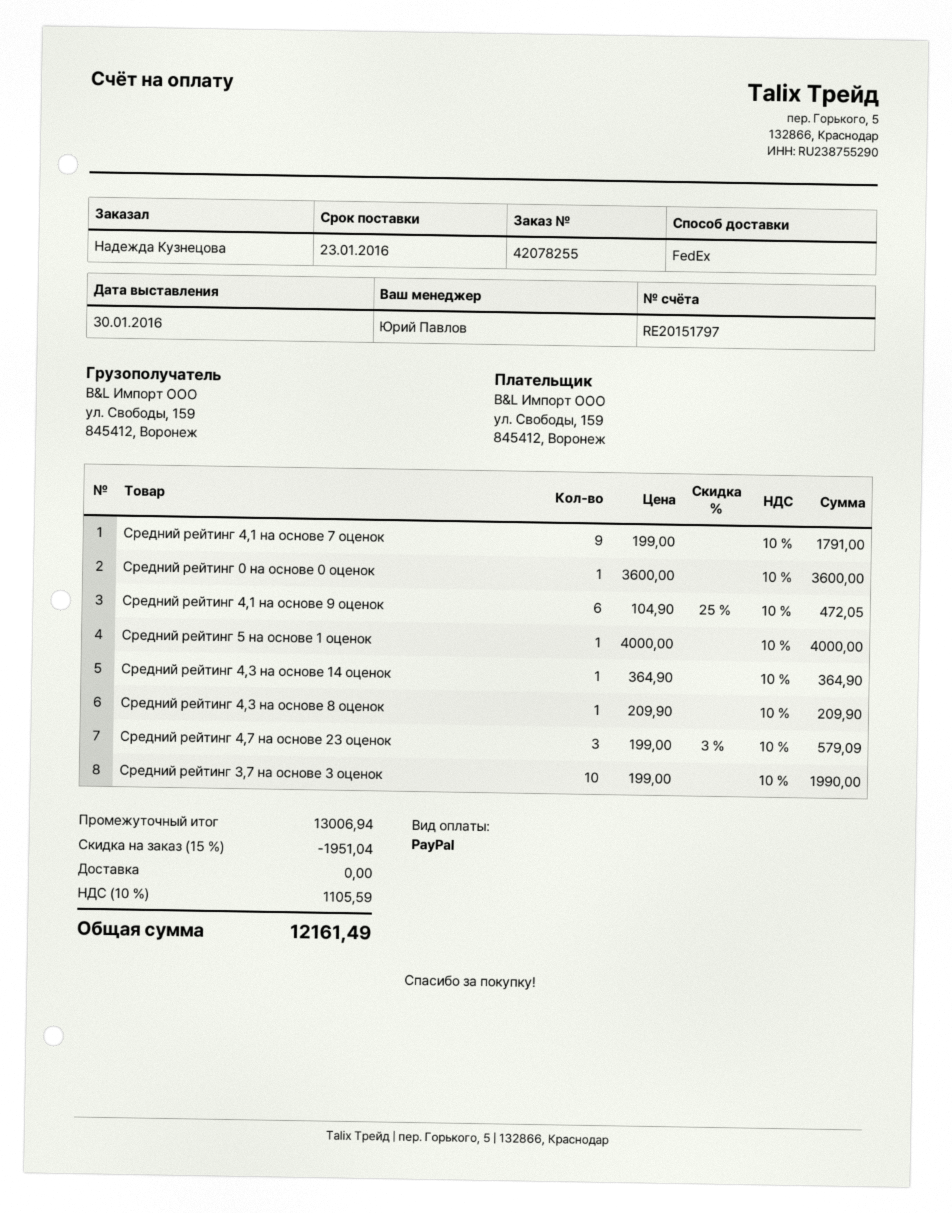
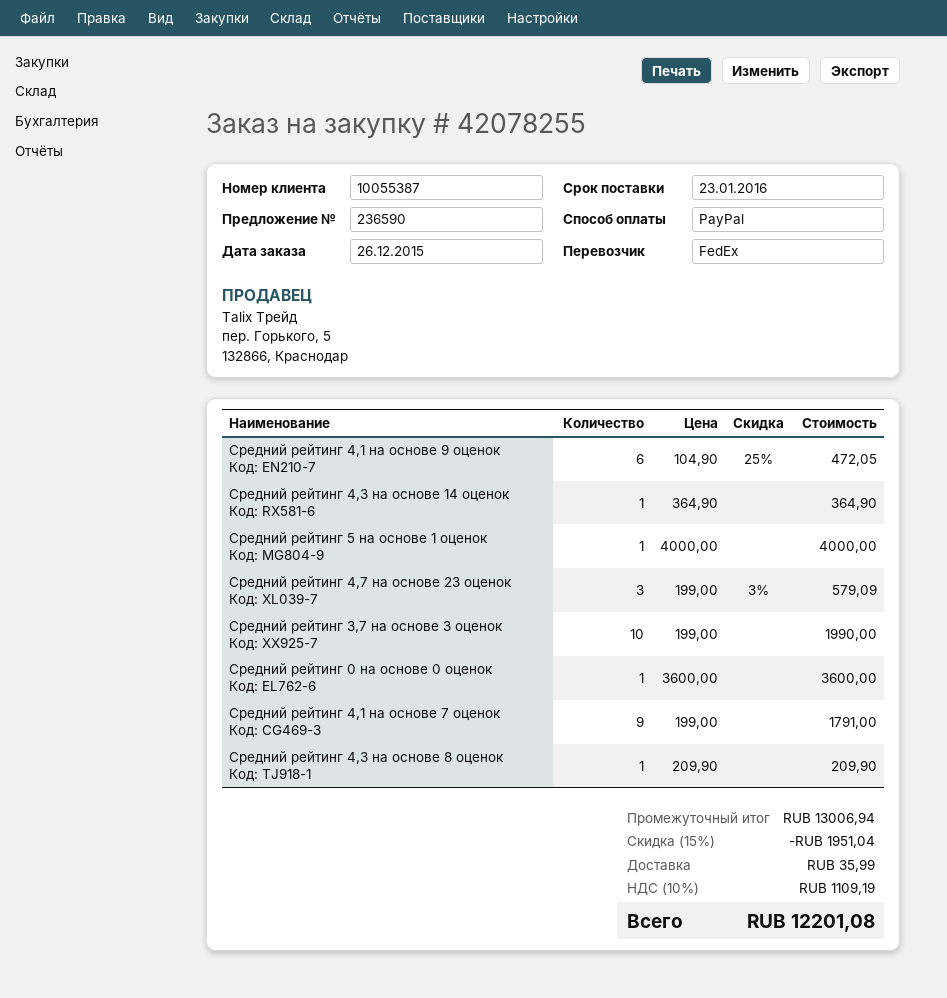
shipping: 0.00 -> 35.99
tax: 10% = 1105.59 -> 10% = 1109.19
total: 12161.49 -> 12201.08

